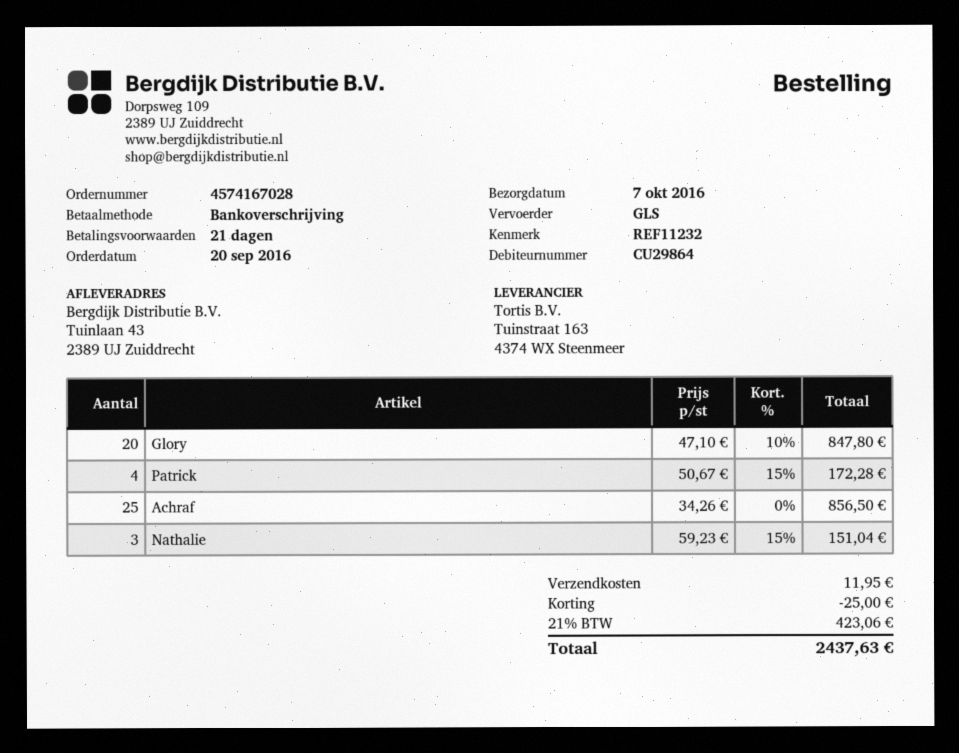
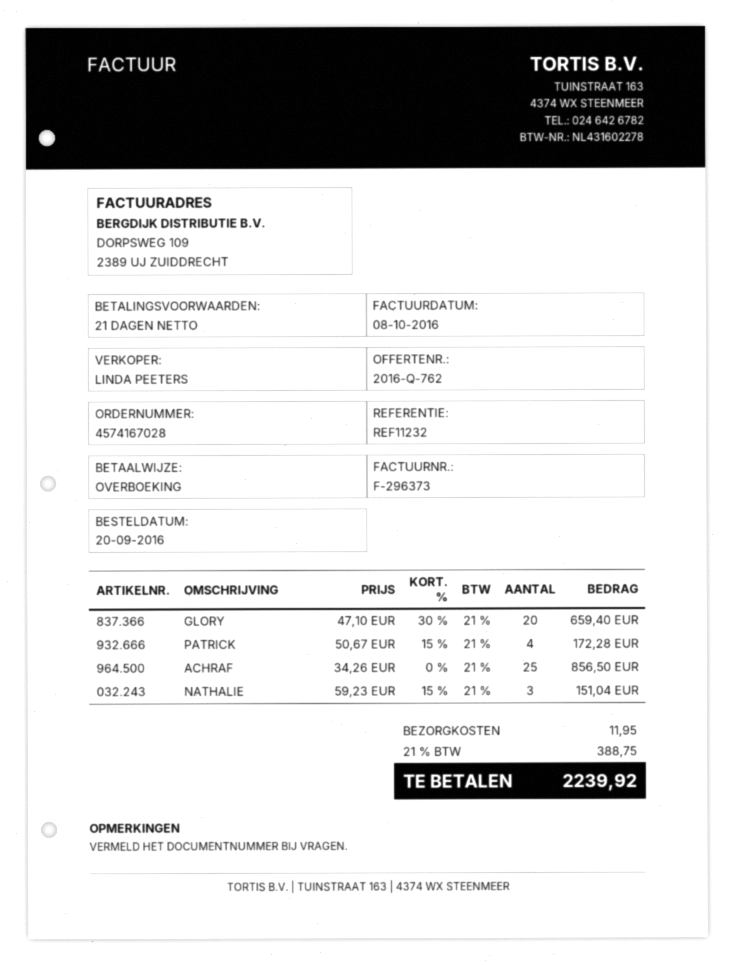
Glory: 20 x 47.10 - 10% = 847.80 -> 20 x 47.10 - 30% = 659.40
discount: 25.00 -> none
tax: 21% = 423.06 -> 21% = 388.75
total: 2437.63 -> 2239.92

